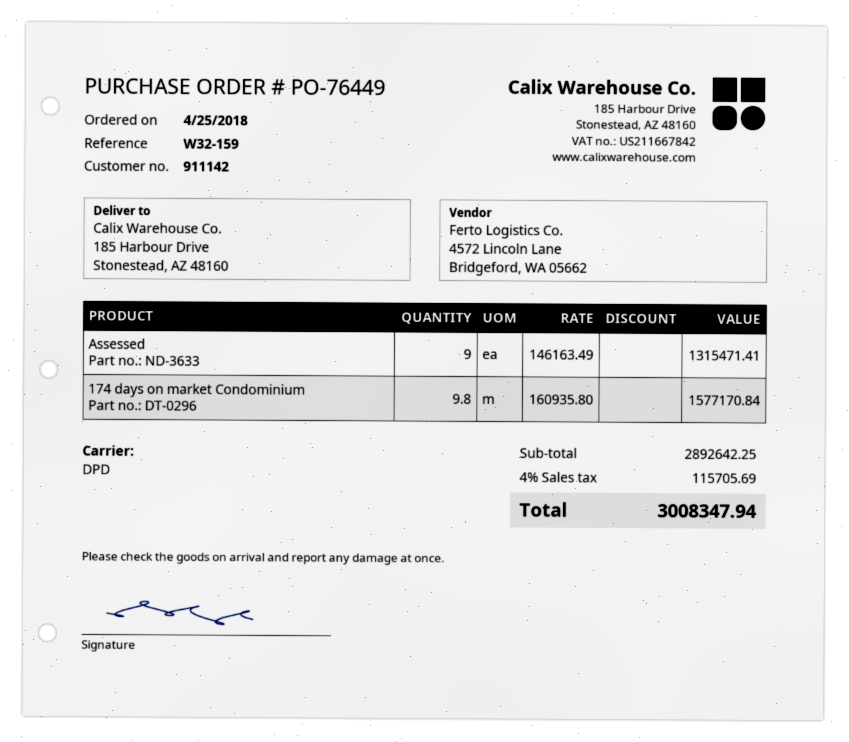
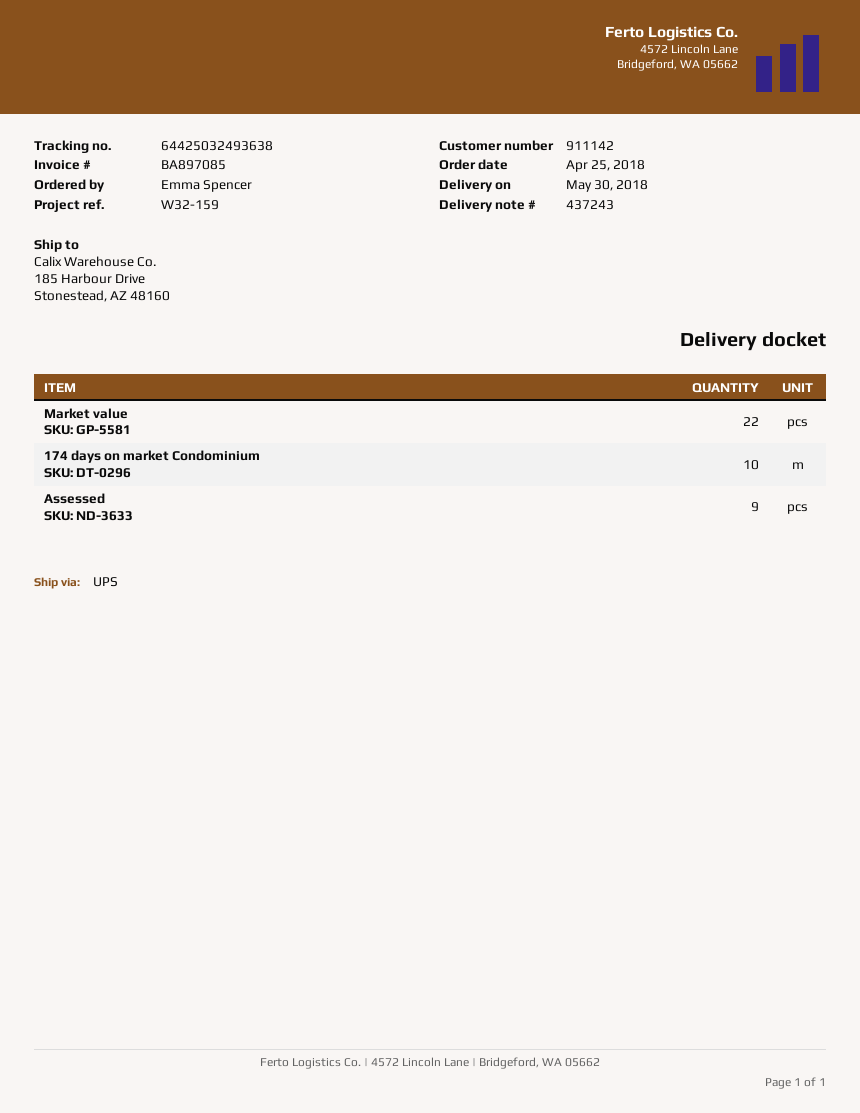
shipping method: DPD -> UPS
174 days on market Condominium: 9.8 -> 10
Market value: none -> 22

